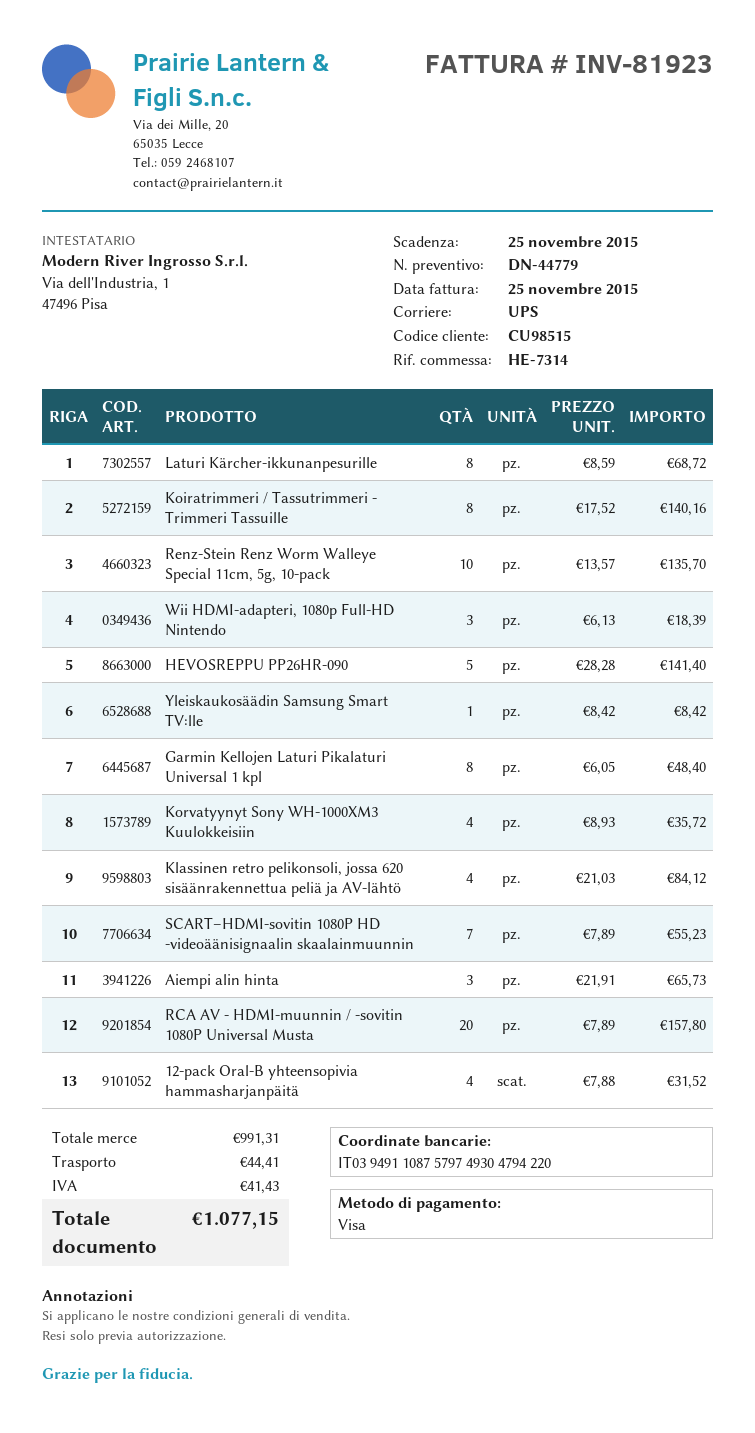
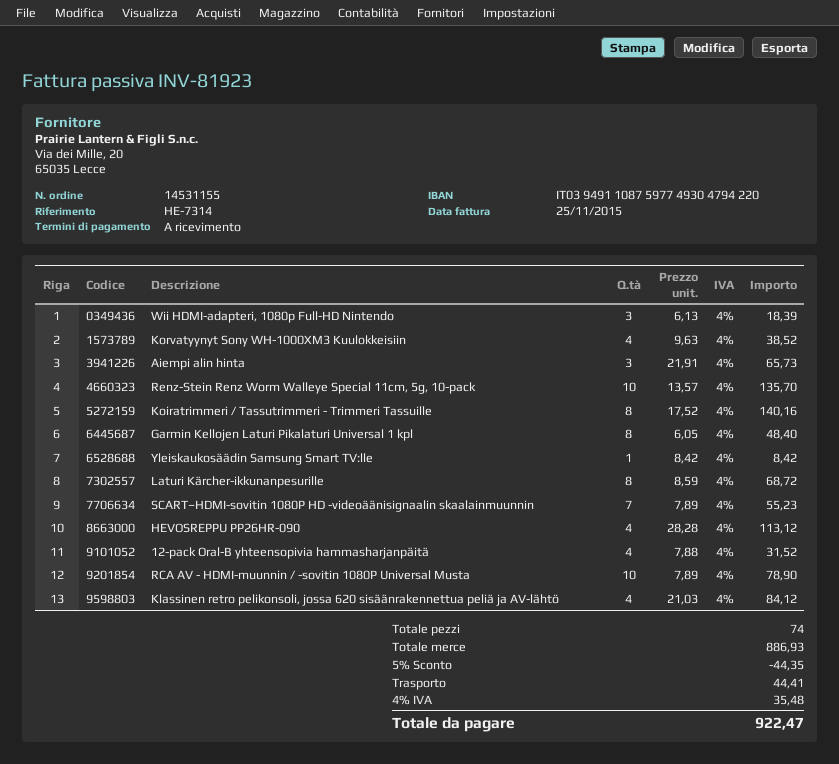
bank account: IT0394911087579749304794220 -> IT0394911087597749304794220
HEVOSREPPU PP26HR-090: 5 x 28.28 = 141.40 -> 4 x 28.28 = 113.12
Korvatyynyt Sony WH-1000XM3 Kuulokkeisiin: 4 x 8.93 = 35.72 -> 4 x 9.63 = 38.52
RCA AV - HDMI-muunnin / -sovitin 1080P Universal Musta: 20 x 7.89 = 157.80 -> 10 x 7.89 = 78.90
subtotal: 991.31 -> 886.93
discount: none -> 5% = 44.35
tax: 41.43 -> 35.48
total: 1077.15 -> 922.47

